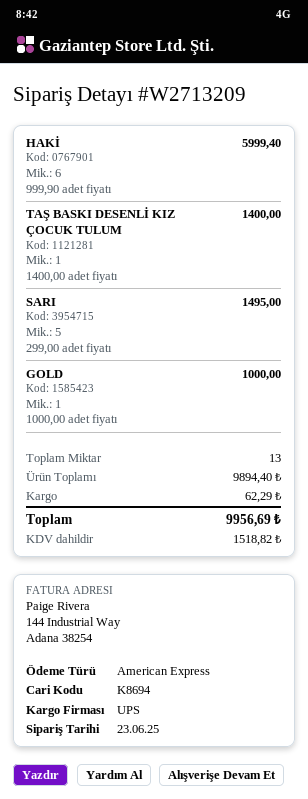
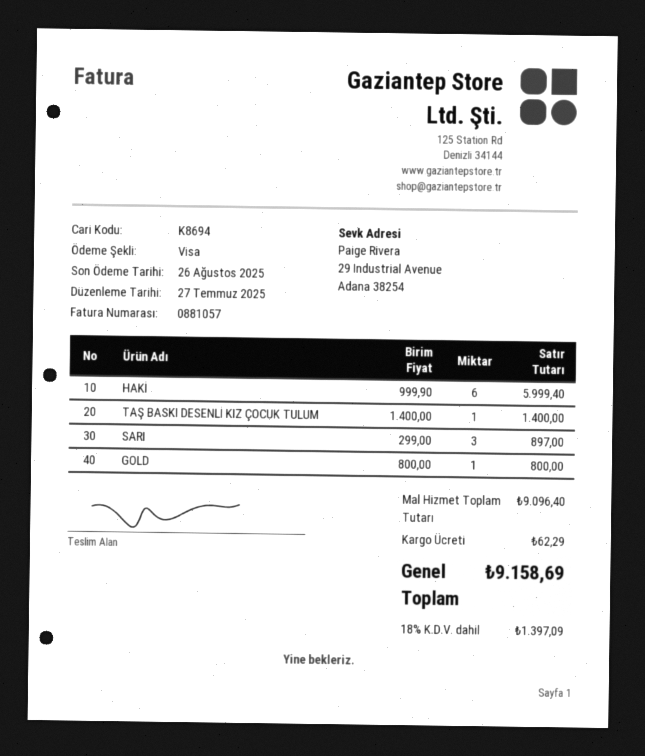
payment method: American Express -> Visa
SARI: 5 x 299.00 = 1495.00 -> 3 x 299.00 = 897.00
GOLD: 1 x 1000.00 = 1000.00 -> 1 x 800.00 = 800.00
subtotal: 9894.40 -> 9096.40
tax: 1518.82 -> 1397.09
total: 9956.69 -> 9158.69

